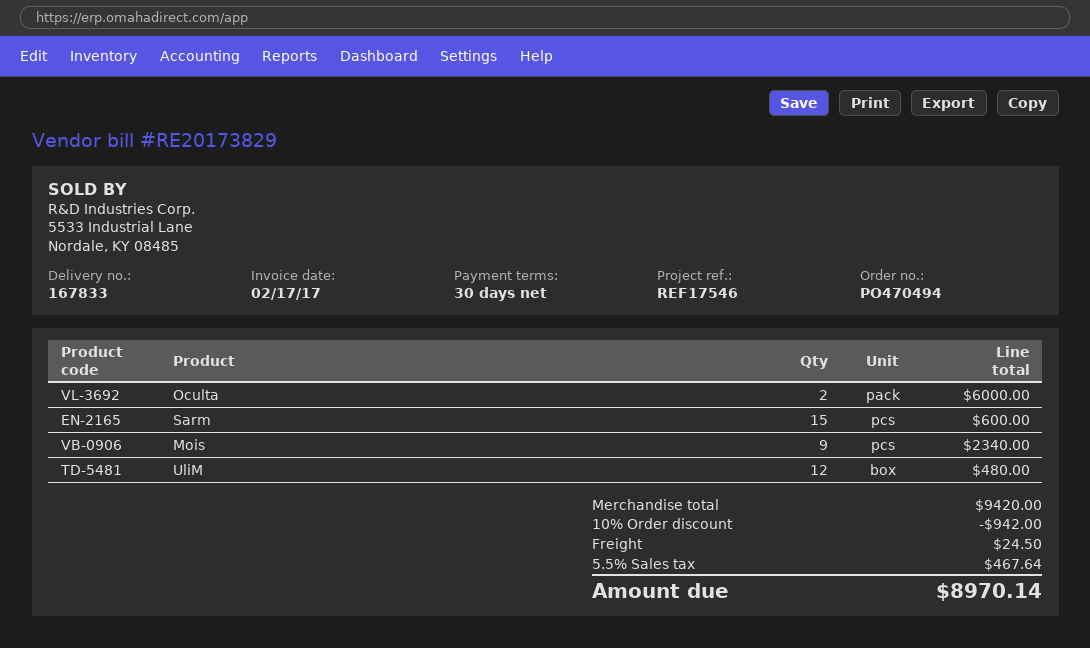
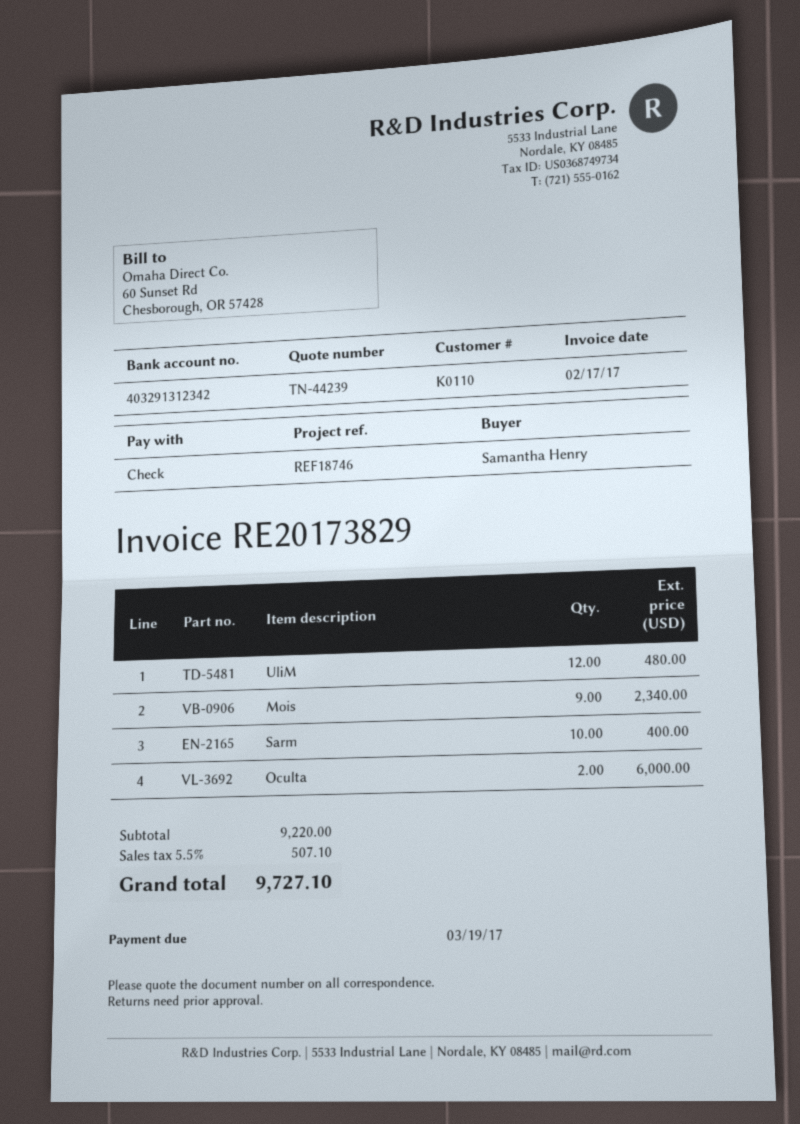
reference: REF17546 -> REF18746
Sarm: 15 for 600.00 -> 10 for 400.00
subtotal: 9420.00 -> 9220.00
discount: 10% = 942.00 -> none
shipping: 24.50 -> none
tax: 5.5% = 467.64 -> 5.5% = 507.10
total: 8970.14 -> 9727.10

